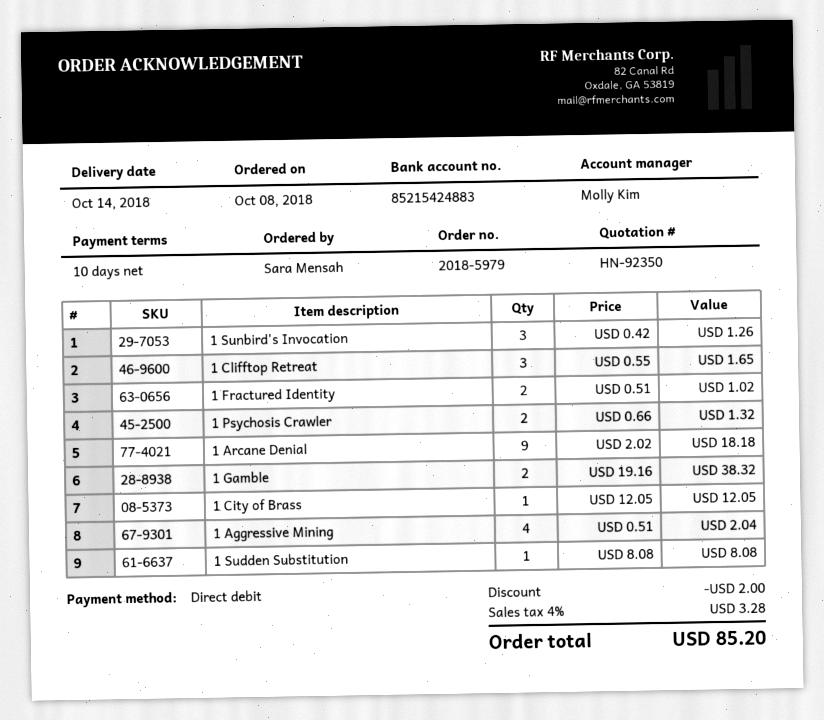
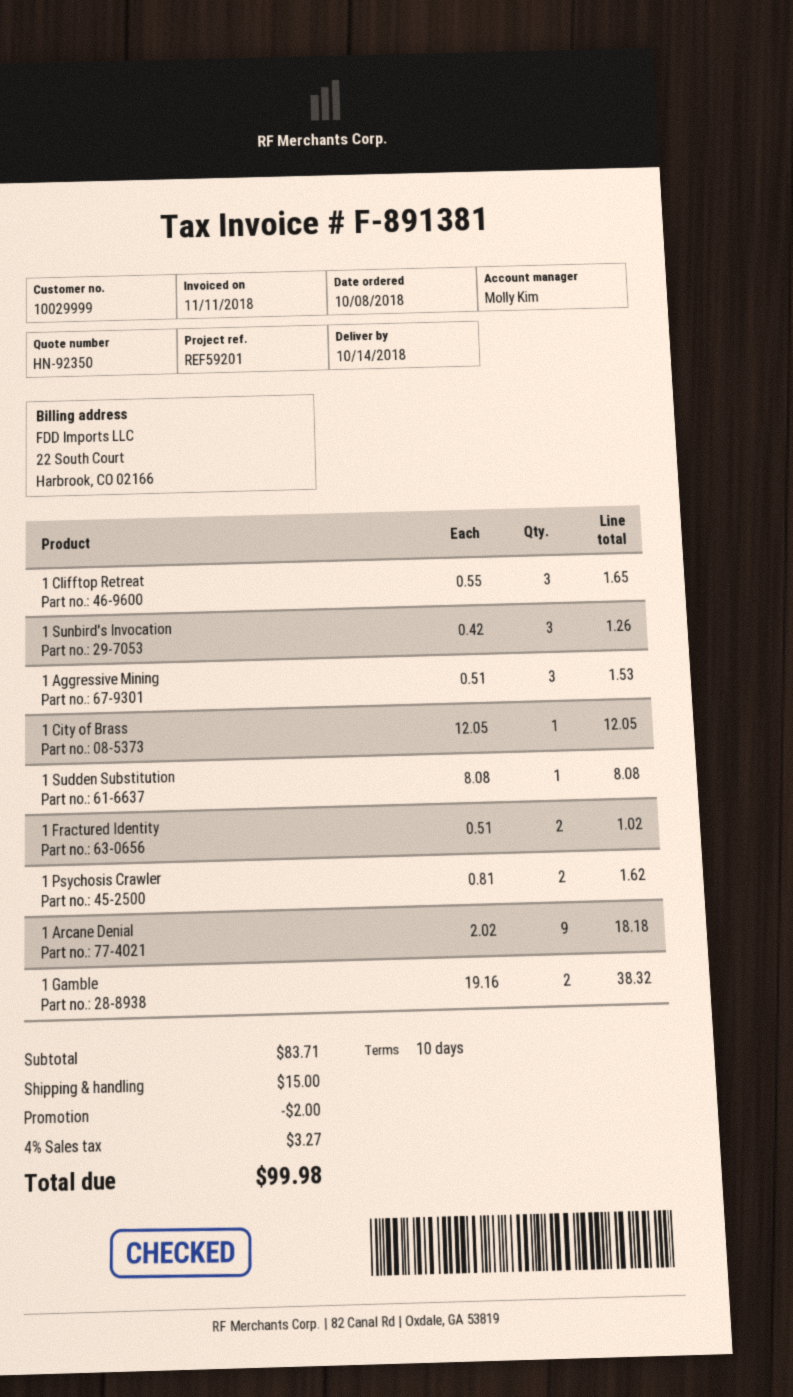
1 Psychosis Crawler: 2 x 0.66 = 1.32 -> 2 x 0.81 = 1.62
1 Aggressive Mining: 4 x 0.51 = 2.04 -> 3 x 0.51 = 1.53
shipping: none -> 15.00
tax: 4% = 3.28 -> 4% = 3.27
total: 85.20 -> 99.98

